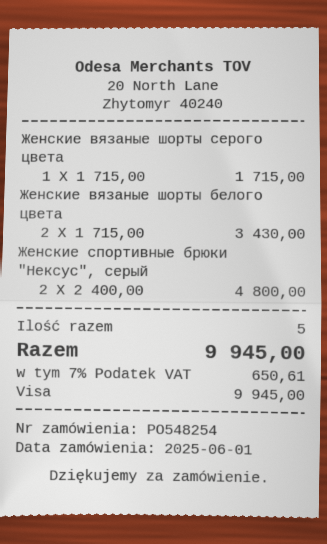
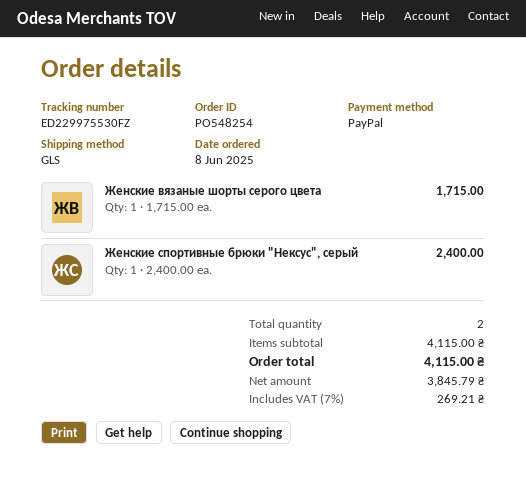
order date: 2025-06-01 -> 2025-06-08
payment method: Visa -> PayPal
Женские вязаные шорты белого цвета: 2 x 1715.00 = 3430.00 -> none
Женские спортивные брюки "Нексус", серый: 2 x 2400.00 = 4800.00 -> 1 x 2400.00 = 2400.00
total quantity: 5 -> 2
tax: 7% = 650.61 -> 7% = 269.21
total: 9945.00 -> 4115.00

